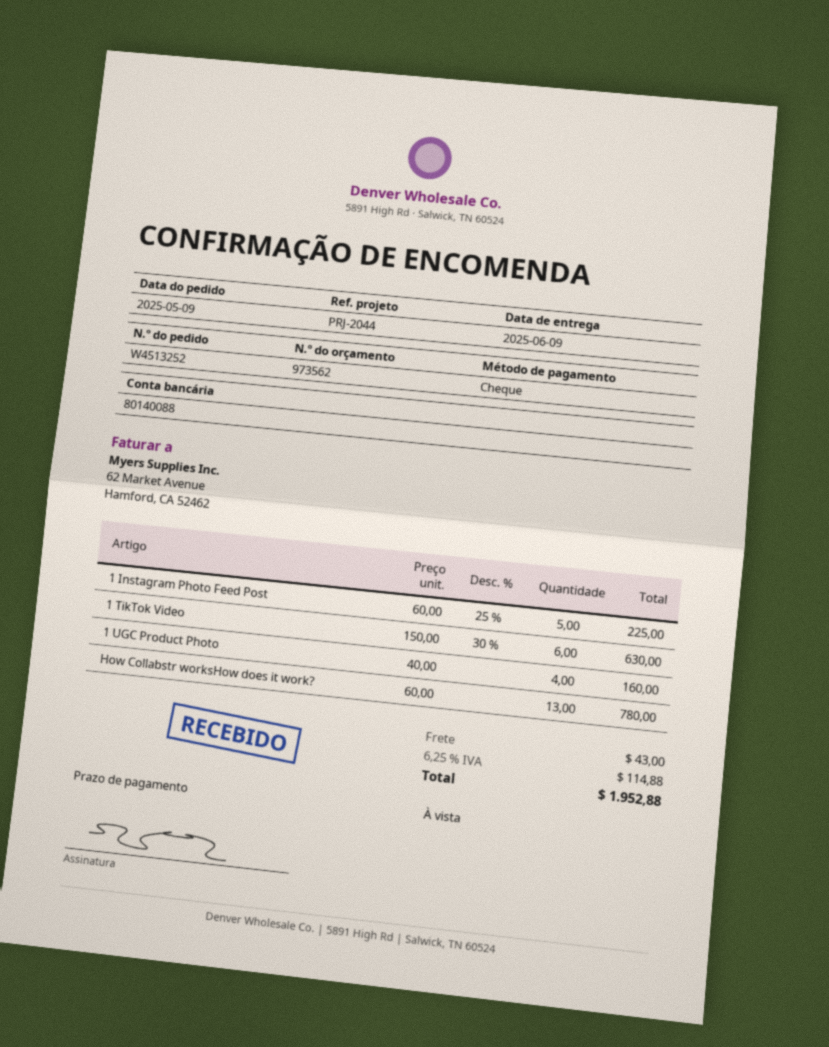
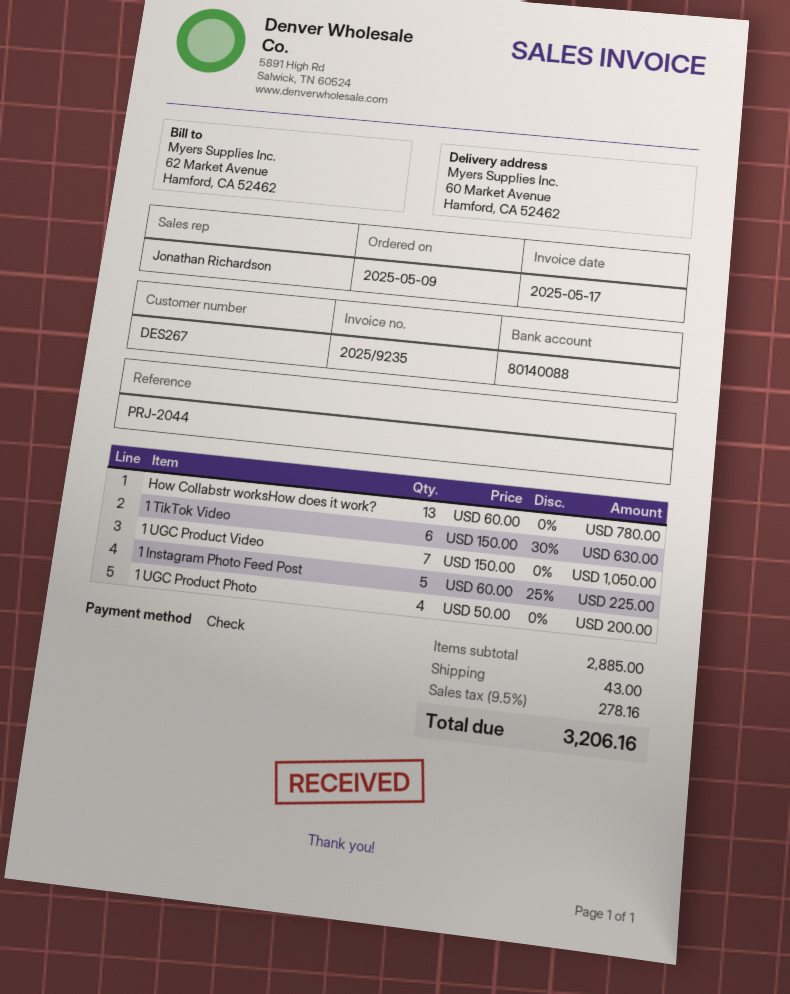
1 UGC Product Photo: 4 x 40.00 = 160.00 -> 4 x 50.00 = 200.00
1 UGC Product Video: none -> 7 x 150.00 = 1050.00
tax: 6.25% = 114.88 -> 9.5% = 278.16
total: 1952.88 -> 3206.16

